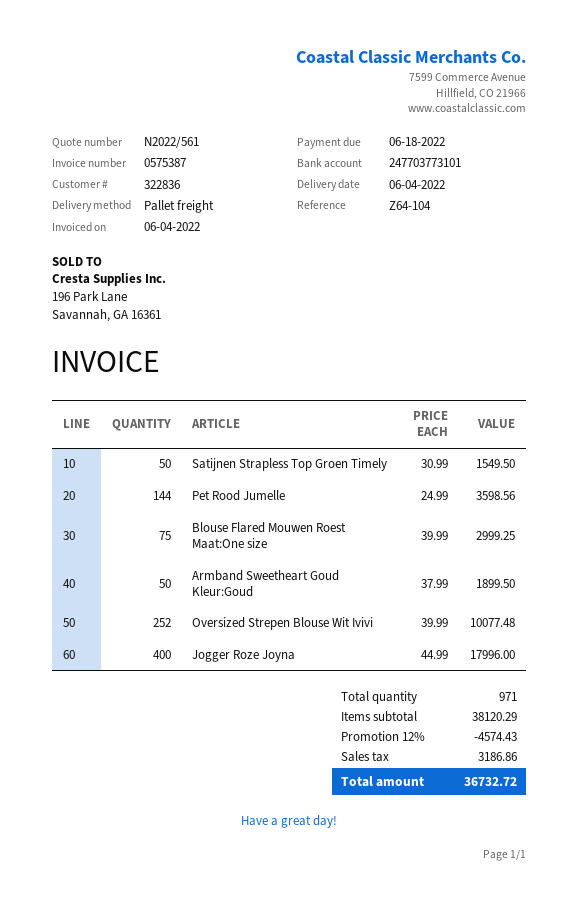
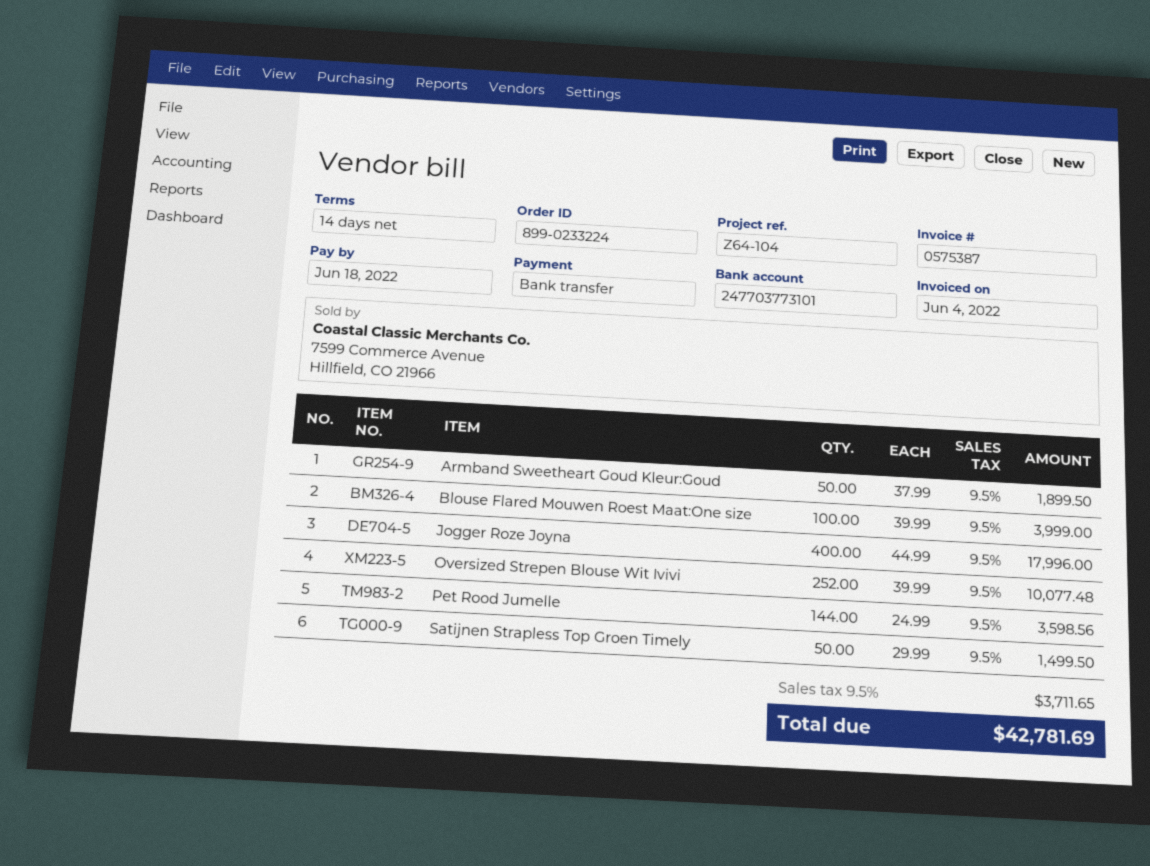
Satijnen Strapless Top Groen Timely: 50 x 30.99 = 1549.50 -> 50 x 29.99 = 1499.50
Blouse Flared Mouwen Roest Maat:One size: 75 x 39.99 = 2999.25 -> 100 x 39.99 = 3999.00
discount: 12% = 4574.43 -> none
tax: 3186.86 -> 3711.65
total: 36732.72 -> 42781.69

